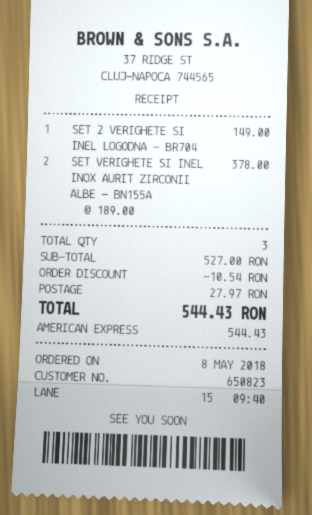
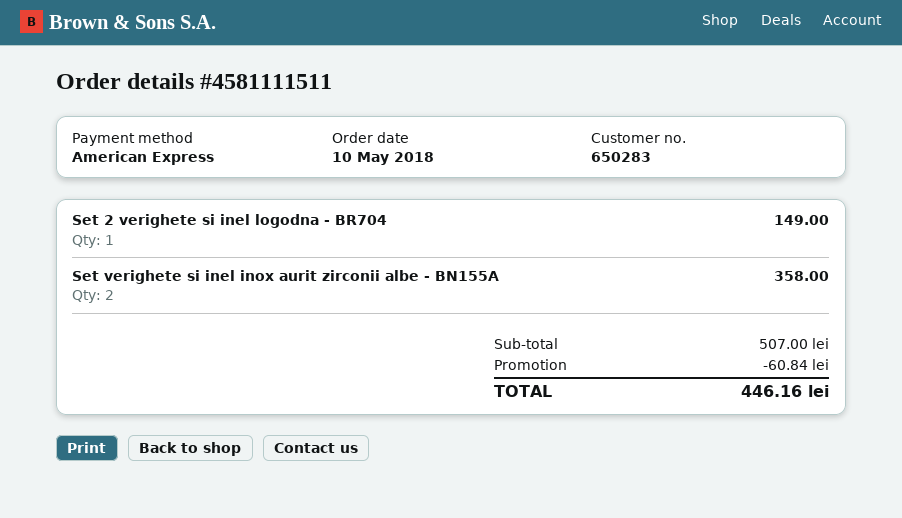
order date: 2018-05-08 -> 2018-05-10
customer number: 650823 -> 650283
SET VERIGHETE SI INEL INOX AURIT ZIRCONII ALBE - BN155A: 2 for 378.00 -> 2 for 358.00
subtotal: 527.00 -> 507.00
discount: 10.54 -> 60.84
shipping: 27.97 -> none
total: 544.43 -> 446.16

